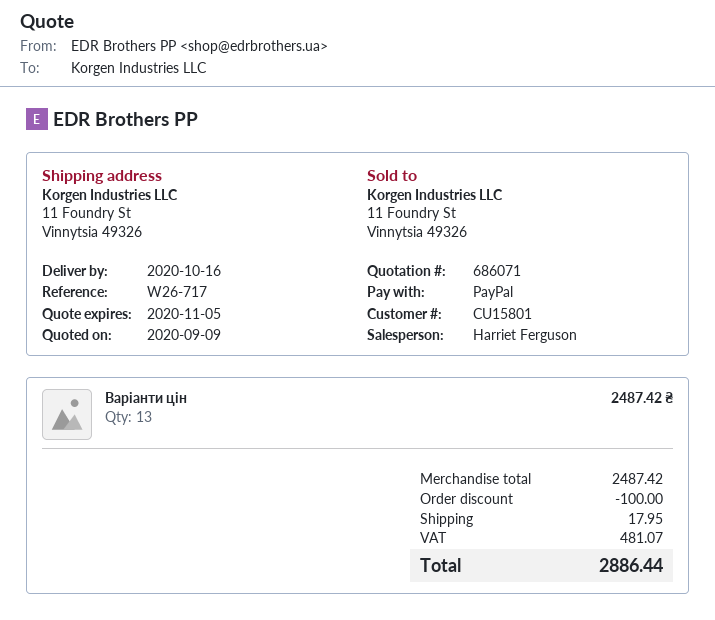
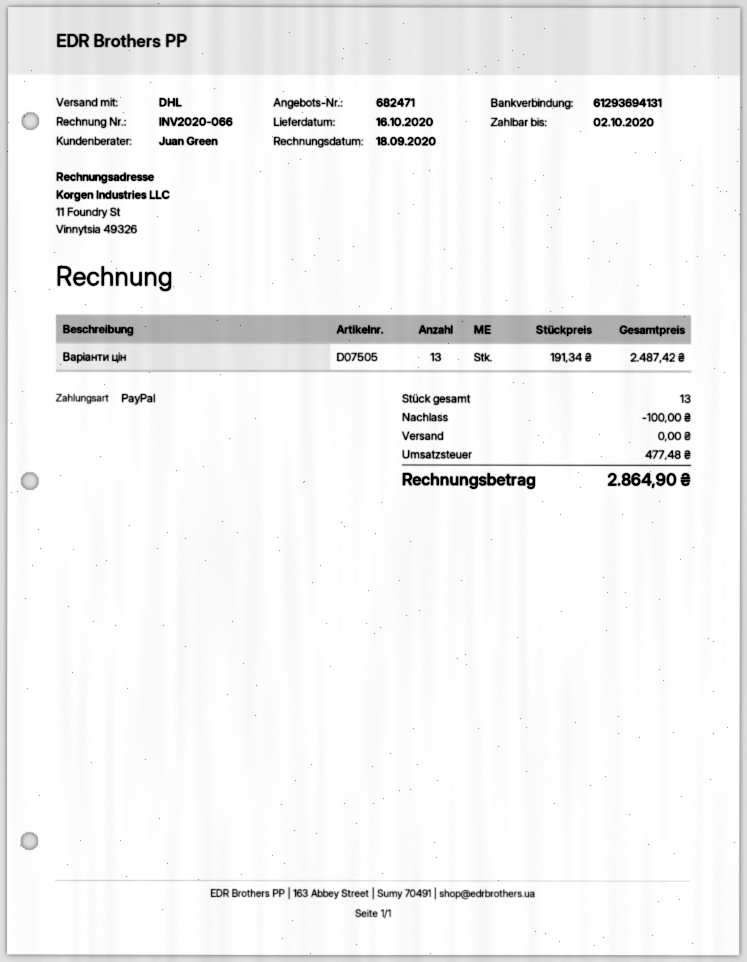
quote number: 686071 -> 682471
sales rep: Harriet Ferguson -> Juan Green
shipping: 17.95 -> 0.00
tax: 481.07 -> 477.48
total: 2886.44 -> 2864.90

